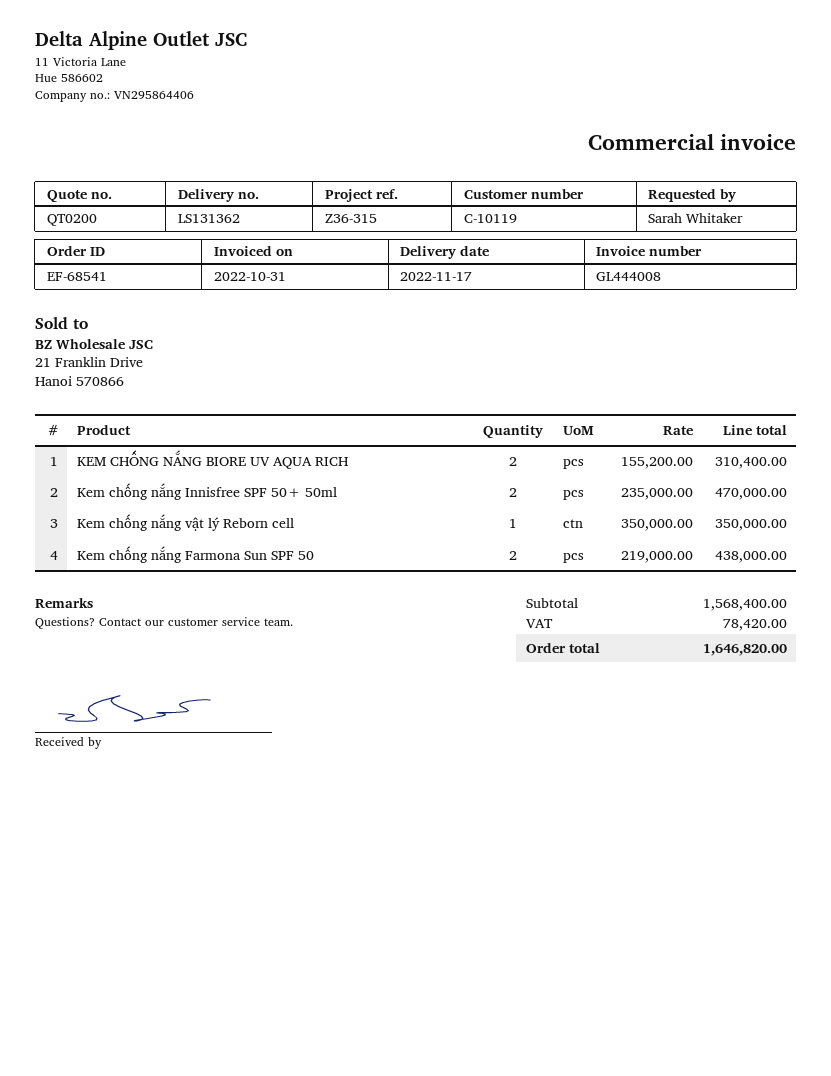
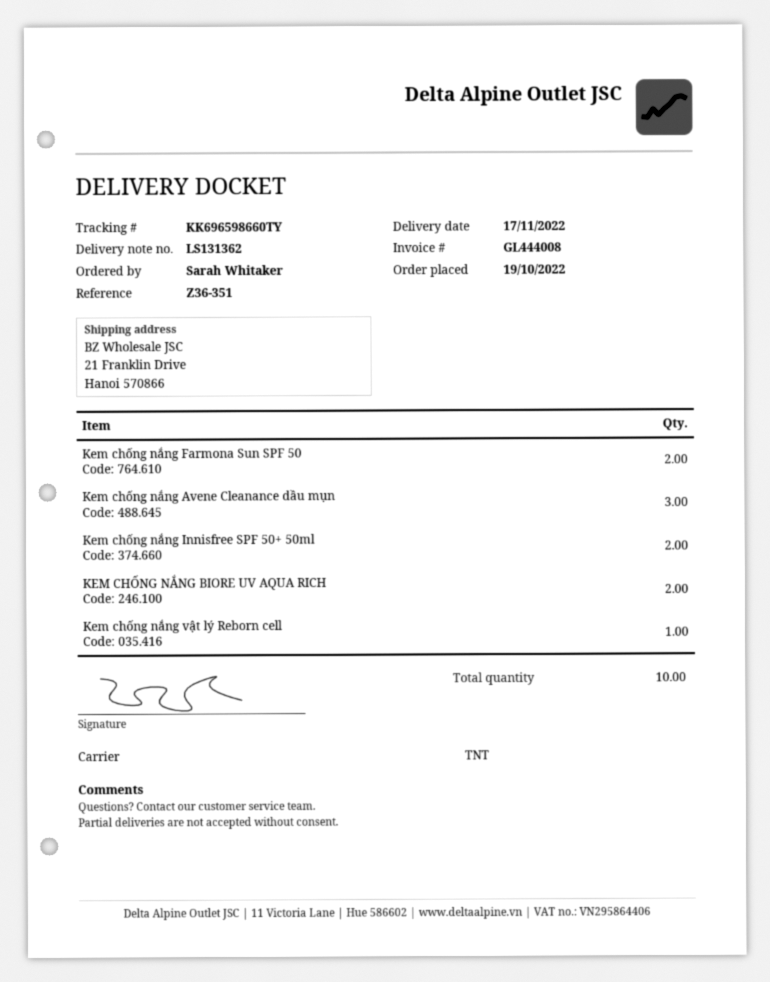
reference: Z36-315 -> Z36-351
Kem chống nắng Avene Cleanance dầu mụn: none -> 3

